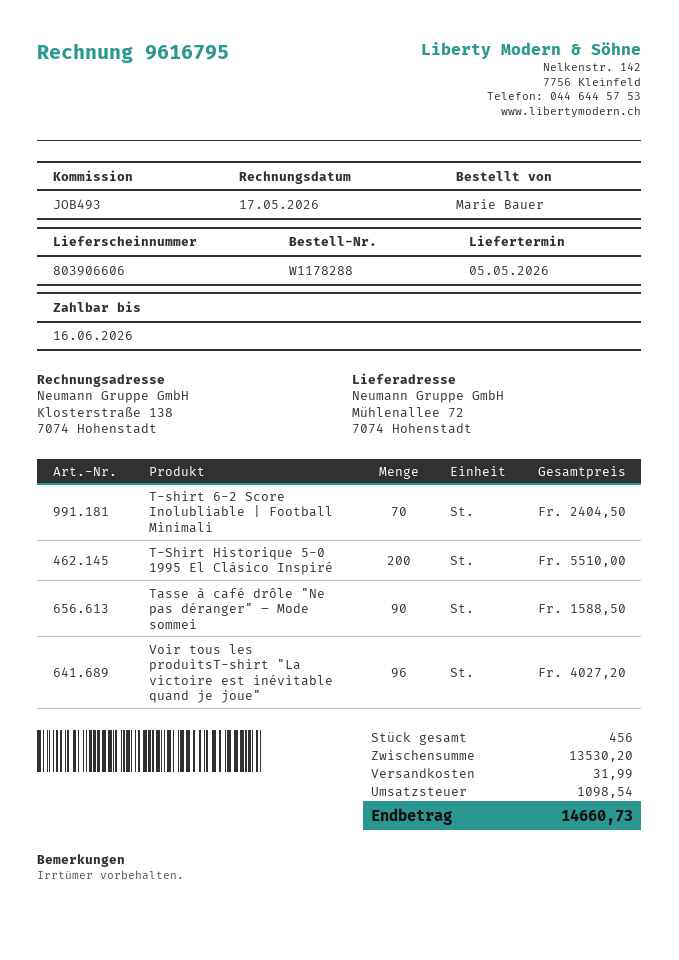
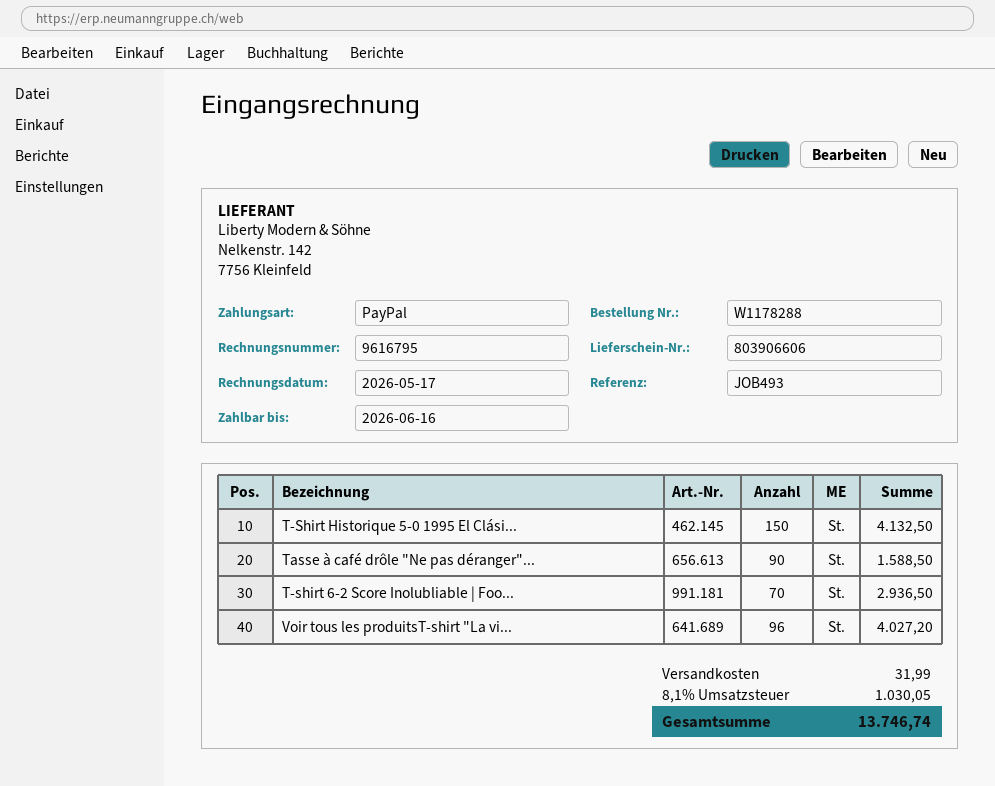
T-shirt 6-2 Score Inolubliable | Football Minimali: 70 for 2404.50 -> 70 for 2936.50
T-Shirt Historique 5-0 1995 El Clásico Inspiré: 200 for 5510.00 -> 150 for 4132.50
tax: 1098.54 -> 1030.05
total: 14660.73 -> 13746.74

